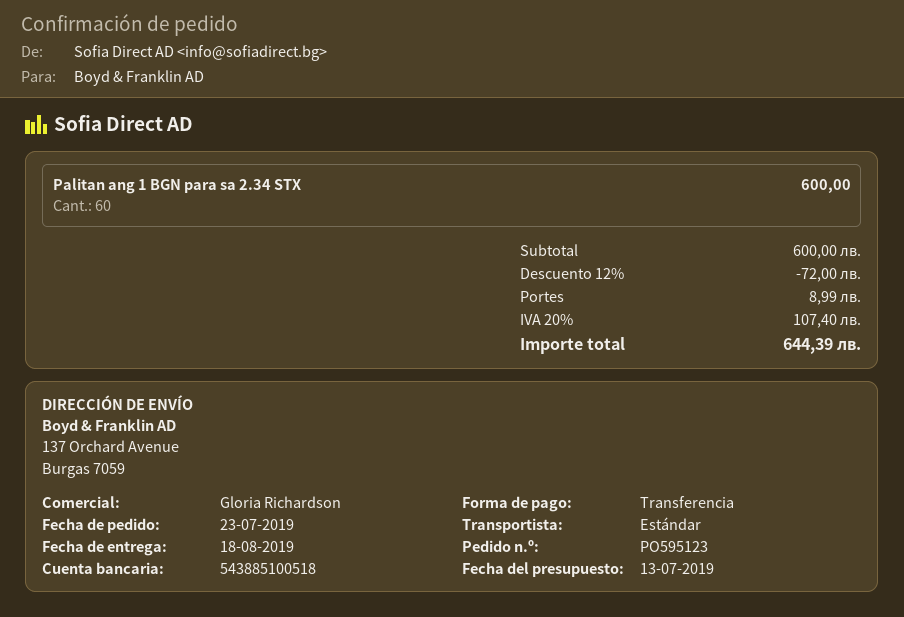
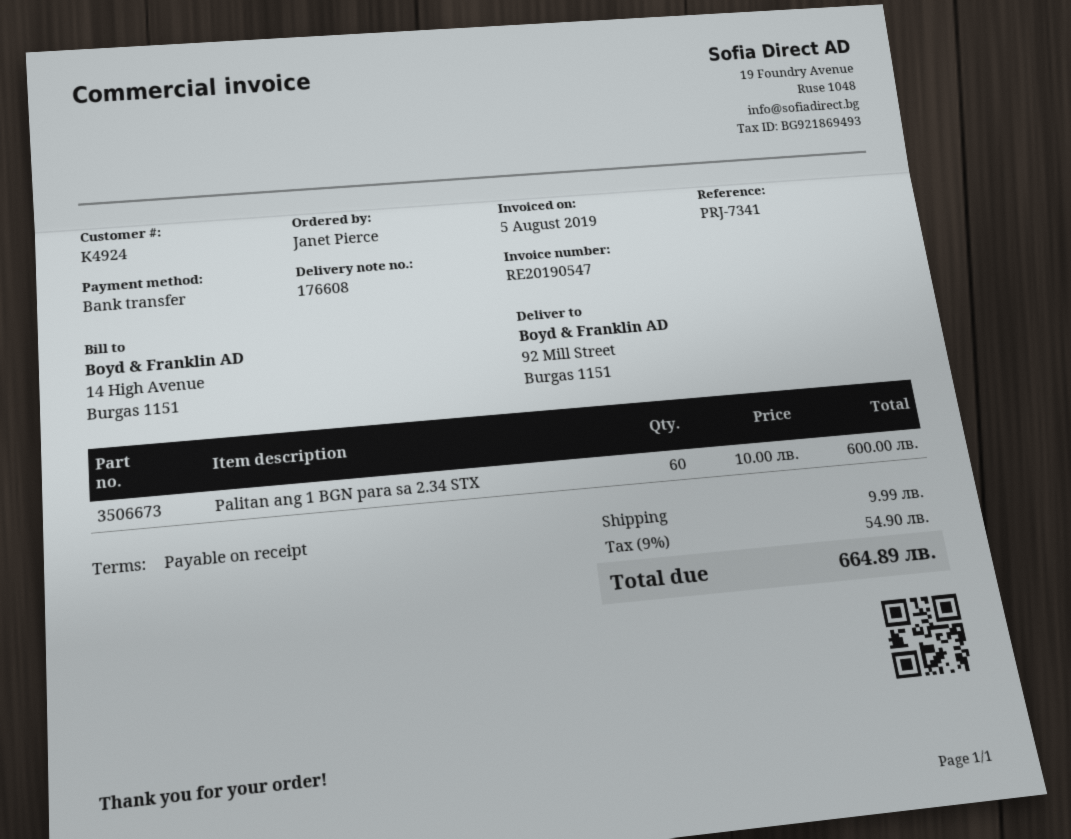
ship to: 137 Orchard Avenue, Burgas 7059 -> 92 Mill Street, Burgas 1151
discount: 12% = 72.00 -> none
shipping: 8.99 -> 9.99
tax: 20% = 107.40 -> 9% = 54.90
total: 644.39 -> 664.89

